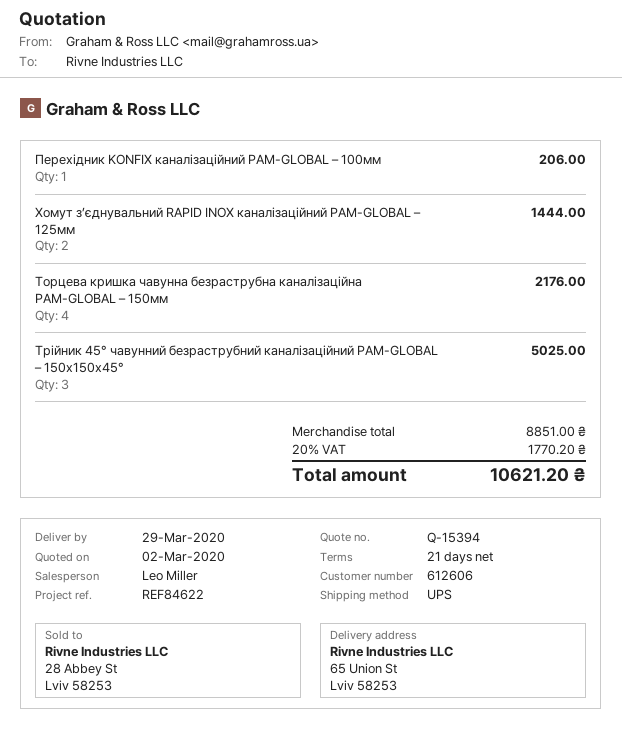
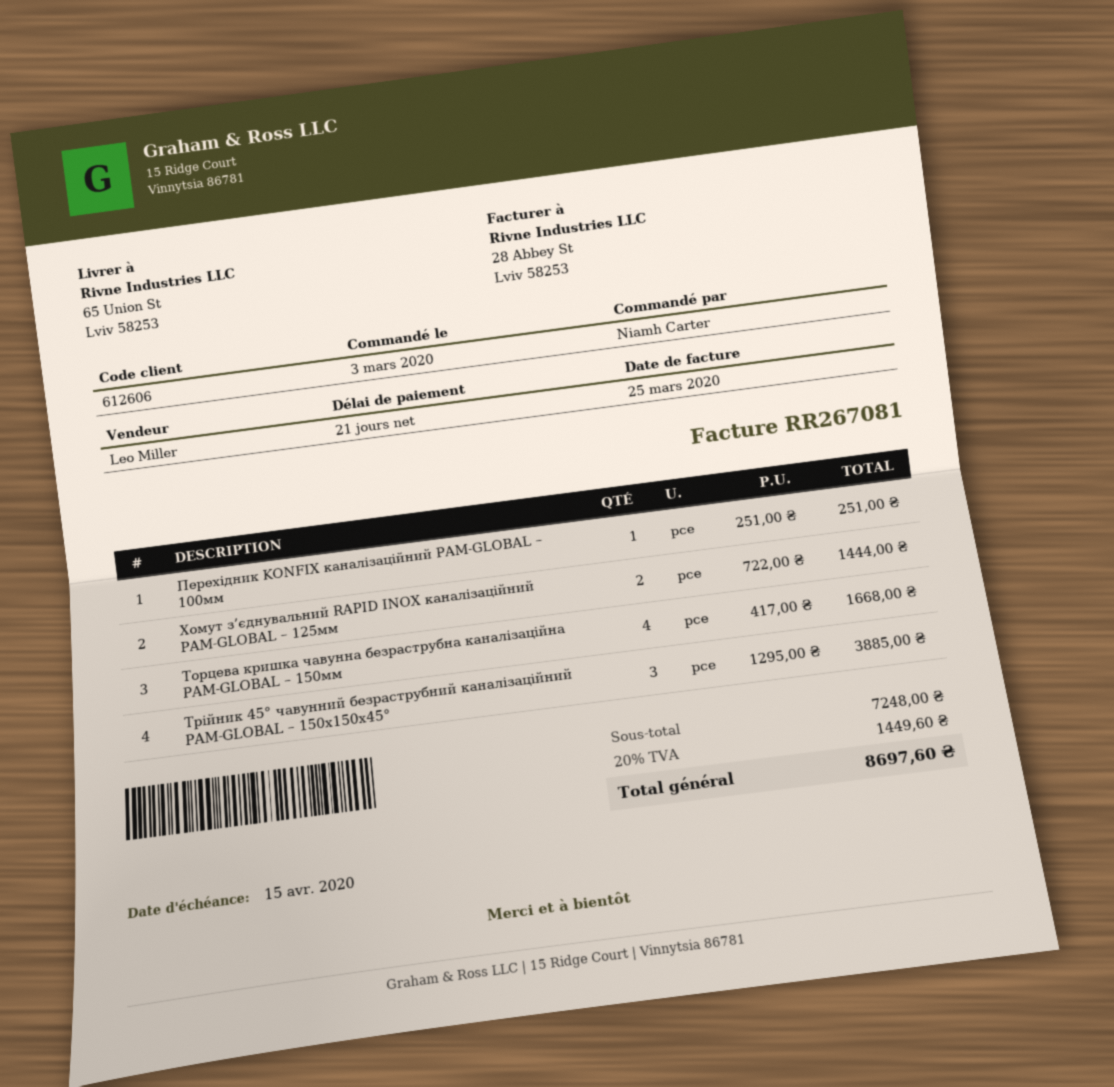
Перехідник KONFIX каналізаційний PAM-GLOBAL – 100мм: 1 for 206.00 -> 1 for 251.00
Торцева кришка чавунна безраструбна каналізаційна PAM-GLOBAL – 150мм: 4 for 2176.00 -> 4 for 1668.00
Трійник 45° чавунний безраструбний каналізаційний PAM-GLOBAL – 150х150х45°: 3 for 5025.00 -> 3 for 3885.00
subtotal: 8851.00 -> 7248.00
tax: 20% = 1770.20 -> 20% = 1449.60
total: 10621.20 -> 8697.60

